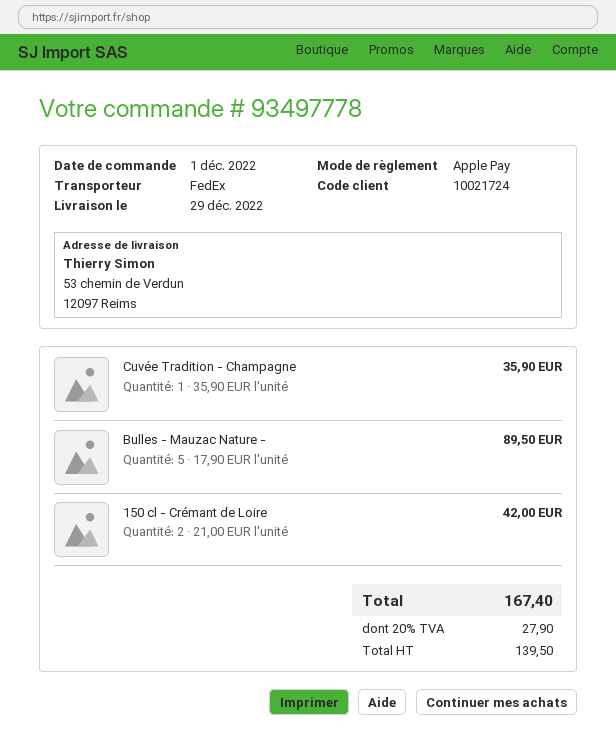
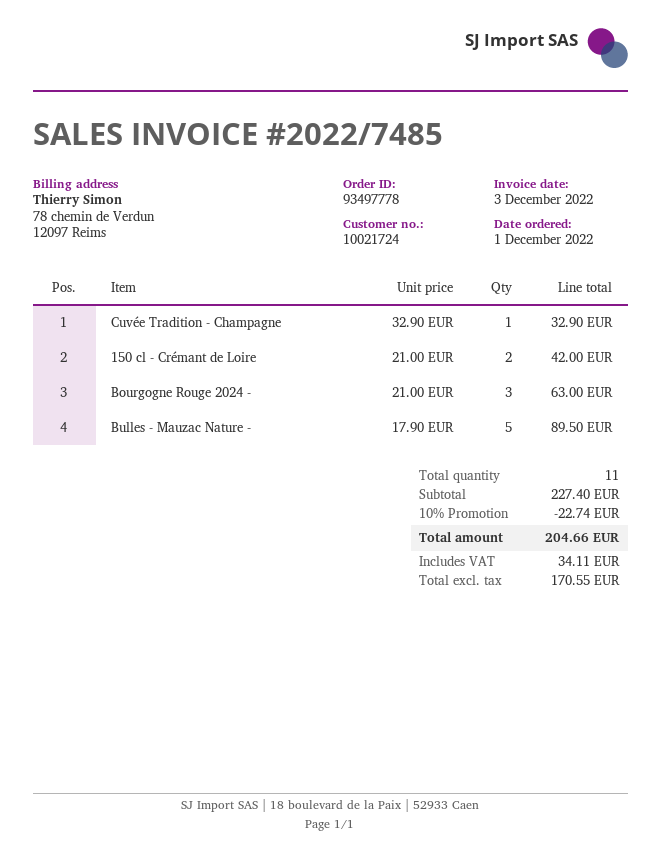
Cuvée Tradition - Champagne: 1 x 35.90 = 35.90 -> 1 x 32.90 = 32.90
Bourgogne Rouge 2024 -: none -> 3 x 21.00 = 63.00
discount: none -> 10% = 22.74
net: 139.50 -> 170.55
tax: 27.90 -> 34.11
total: 167.40 -> 204.66

